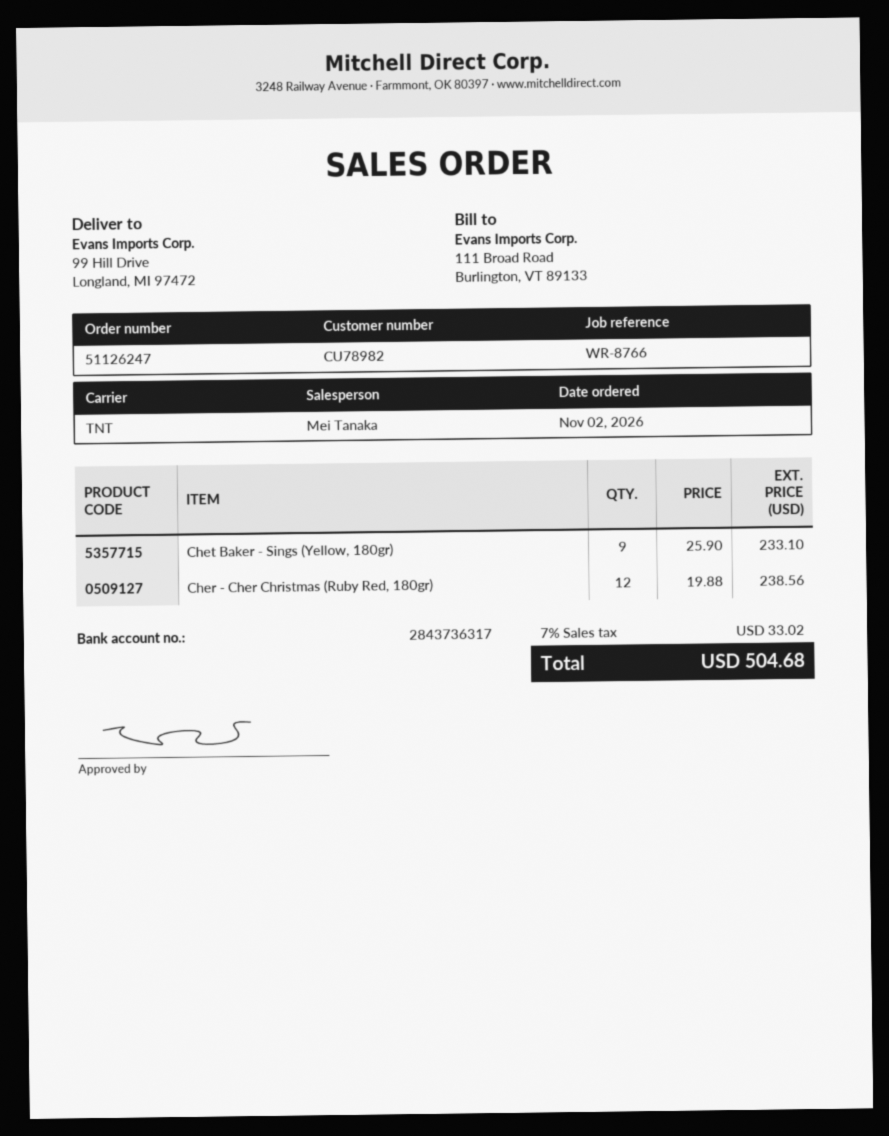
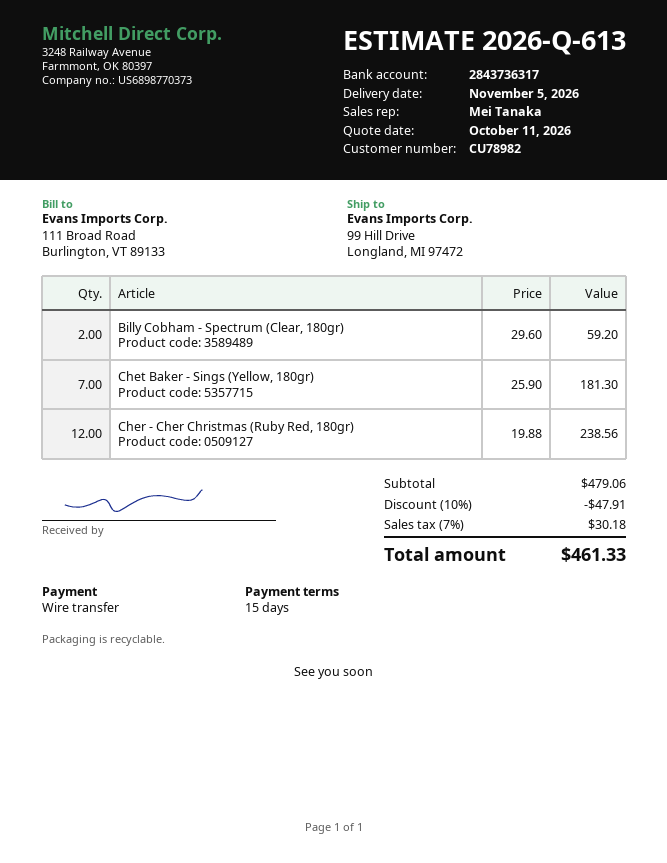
Chet Baker - Sings (Yellow, 180gr): 9 x 25.90 = 233.10 -> 7 x 25.90 = 181.30
Billy Cobham - Spectrum (Clear, 180gr): none -> 2 x 29.60 = 59.20
discount: none -> 10% = 47.91
tax: 7% = 33.02 -> 7% = 30.18
total: 504.68 -> 461.33

